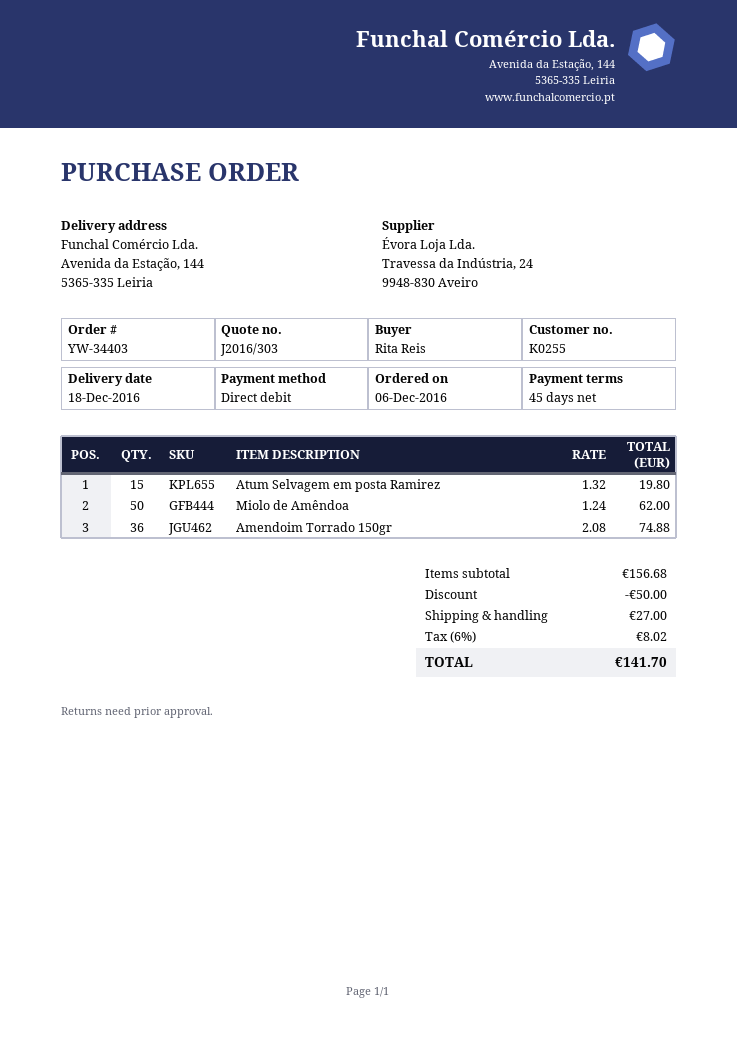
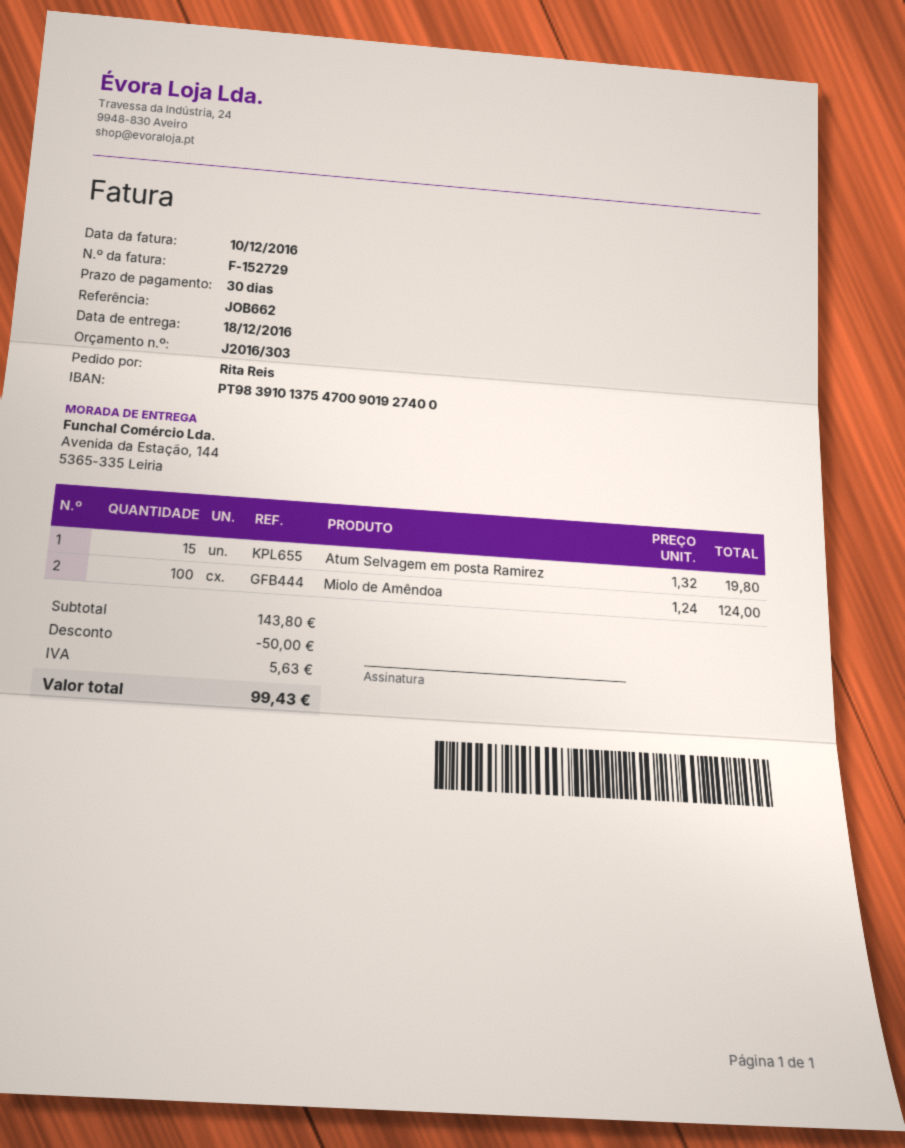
payment terms: 45 days -> 30 days
Miolo de Amêndoa: 50 x 1.24 = 62.00 -> 100 x 1.24 = 124.00
Amendoim Torrado 150gr: 36 x 2.08 = 74.88 -> none
subtotal: 156.68 -> 143.80
shipping: 27.00 -> none
tax: 8.02 -> 5.63
total: 141.70 -> 99.43

